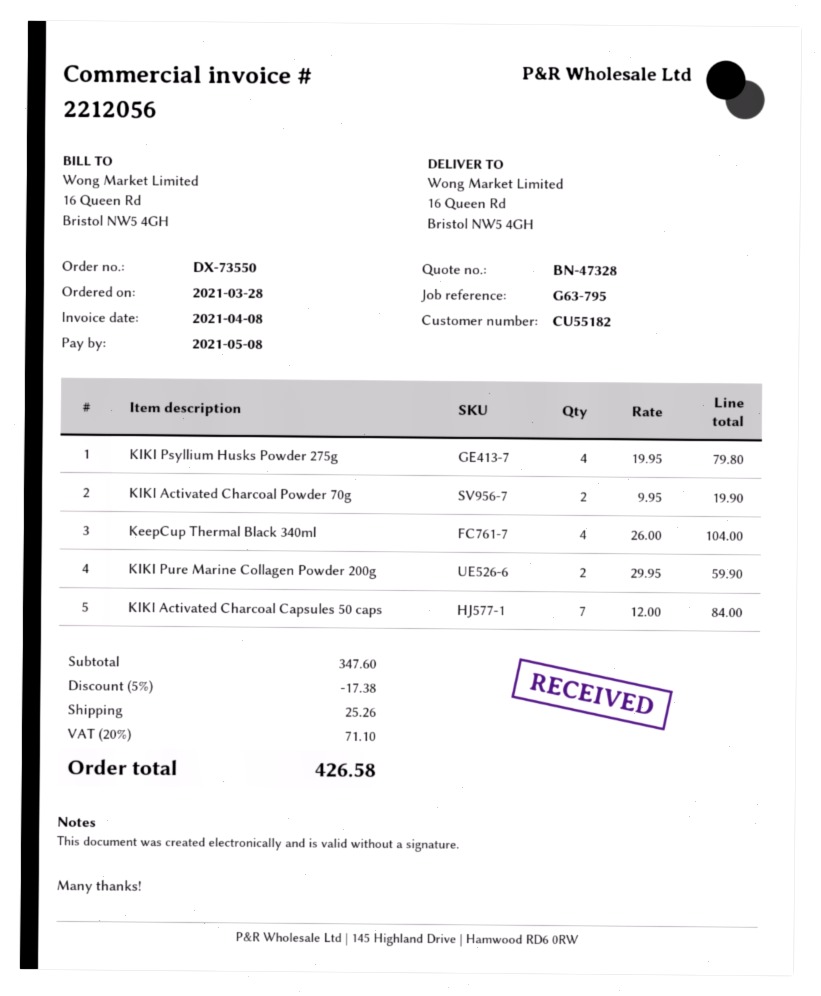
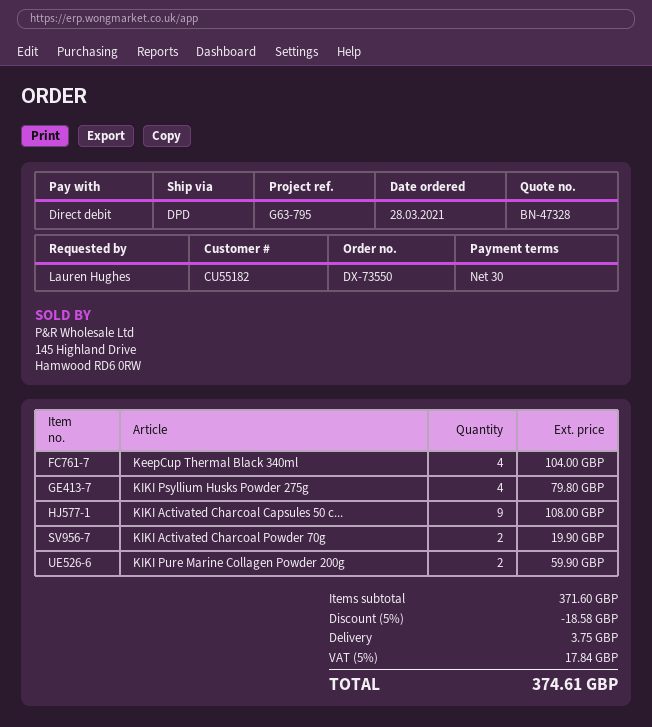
KIKI Activated Charcoal Capsules 50 caps: 7 for 84.00 -> 9 for 108.00
subtotal: 347.60 -> 371.60
discount: 5% = 17.38 -> 5% = 18.58
shipping: 25.26 -> 3.75
tax: 20% = 71.10 -> 5% = 17.84
total: 426.58 -> 374.61

